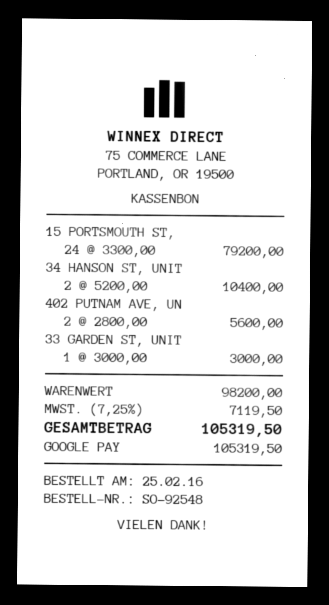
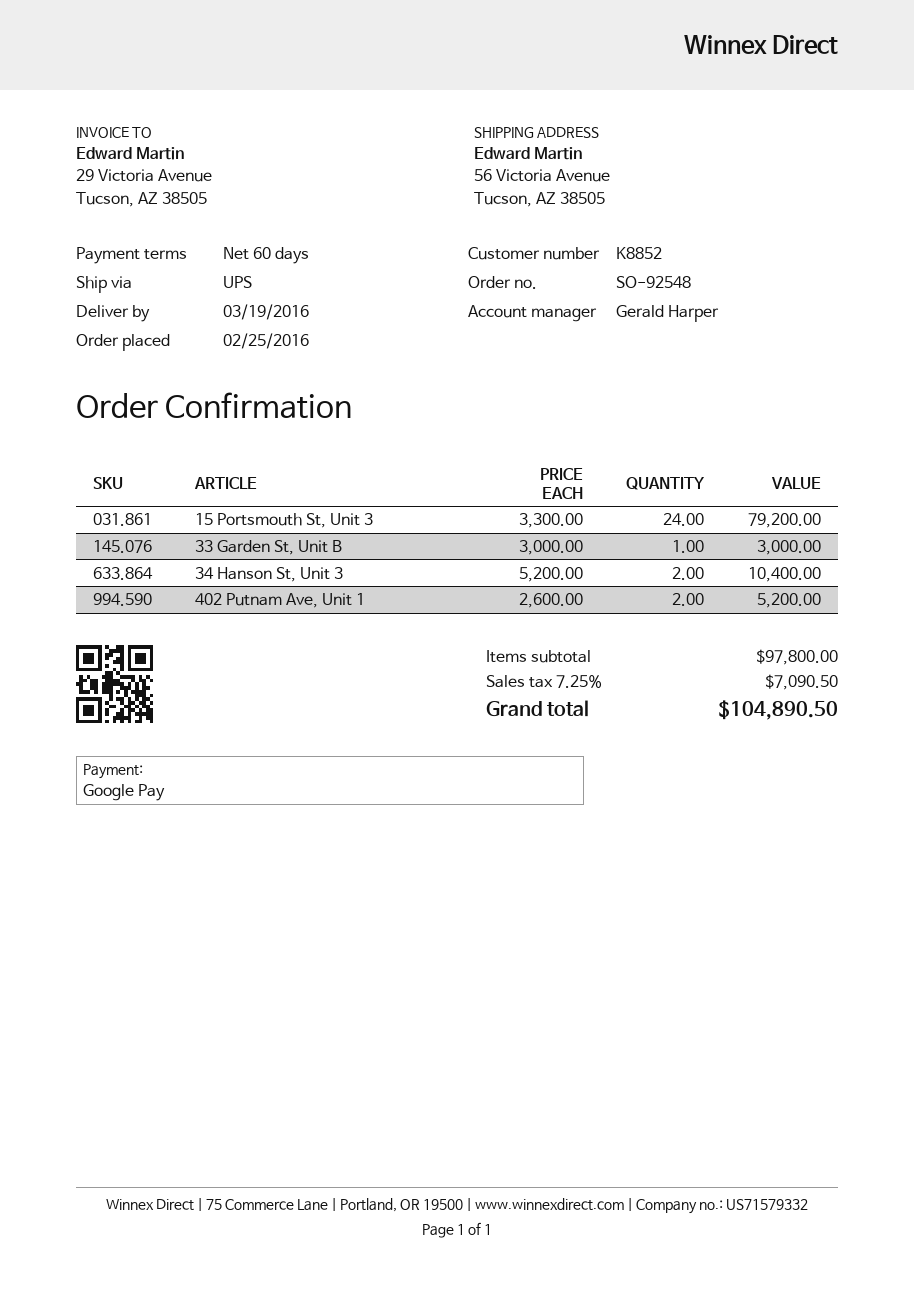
402 PUTNAM AVE, UN: 2 x 2800.00 = 5600.00 -> 2 x 2600.00 = 5200.00
subtotal: 98200.00 -> 97800.00
tax: 7.25% = 7119.50 -> 7.25% = 7090.50
total: 105319.50 -> 104890.50

